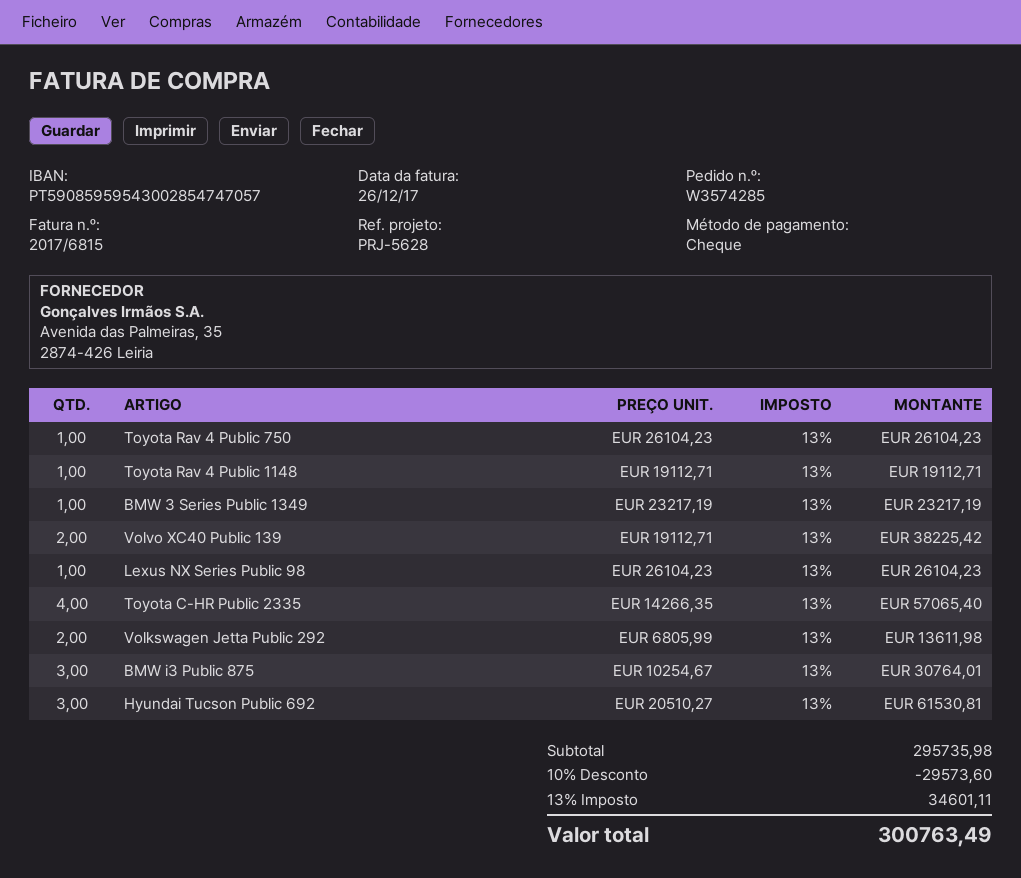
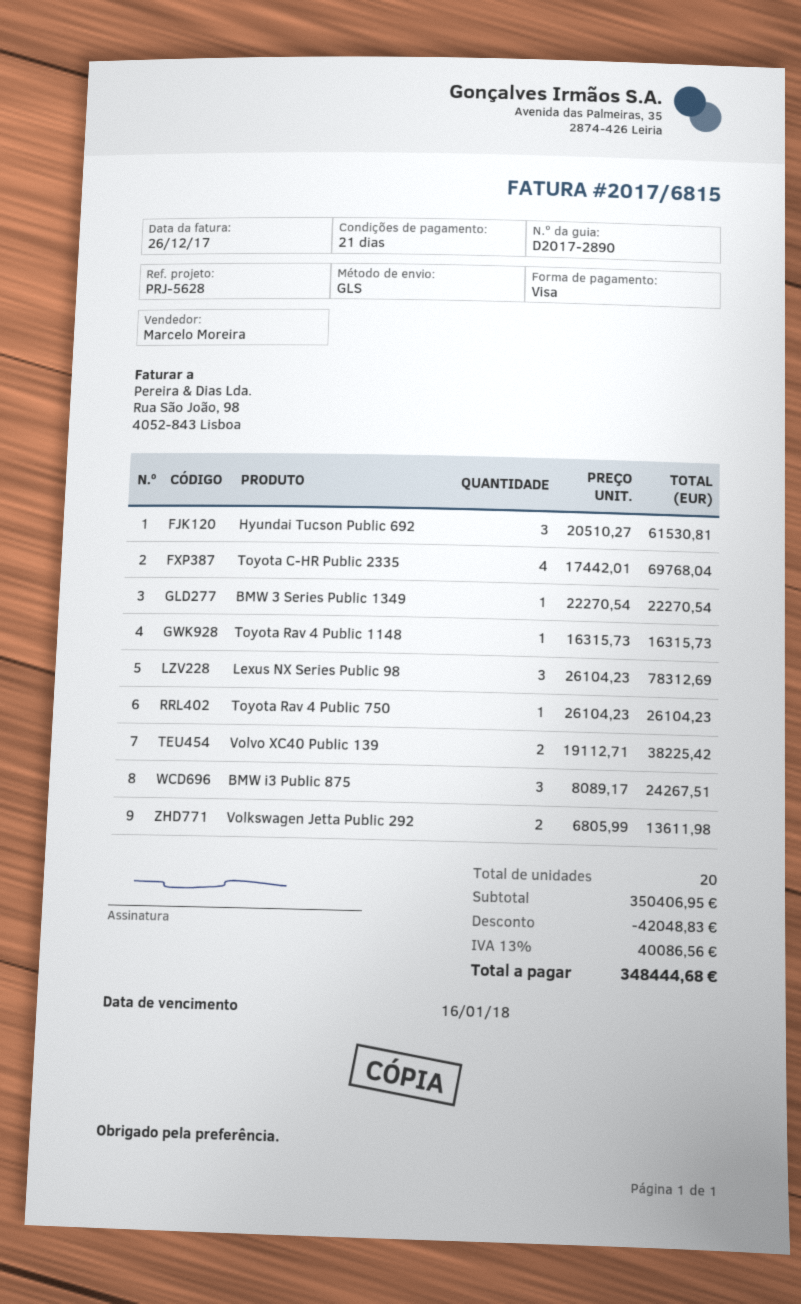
payment method: cheque -> Visa
Toyota Rav 4 Public 1148: 1 x 19112.71 = 19112.71 -> 1 x 16315.73 = 16315.73
BMW 3 Series Public 1349: 1 x 23217.19 = 23217.19 -> 1 x 22270.54 = 22270.54
Lexus NX Series Public 98: 1 x 26104.23 = 26104.23 -> 3 x 26104.23 = 78312.69
Toyota C-HR Public 2335: 4 x 14266.35 = 57065.40 -> 4 x 17442.01 = 69768.04
BMW i3 Public 875: 3 x 10254.67 = 30764.01 -> 3 x 8089.17 = 24267.51
subtotal: 295735.98 -> 350406.95
discount: 29573.60 -> 42048.83
tax: 13% = 34601.11 -> 13% = 40086.56
total: 300763.49 -> 348444.68

